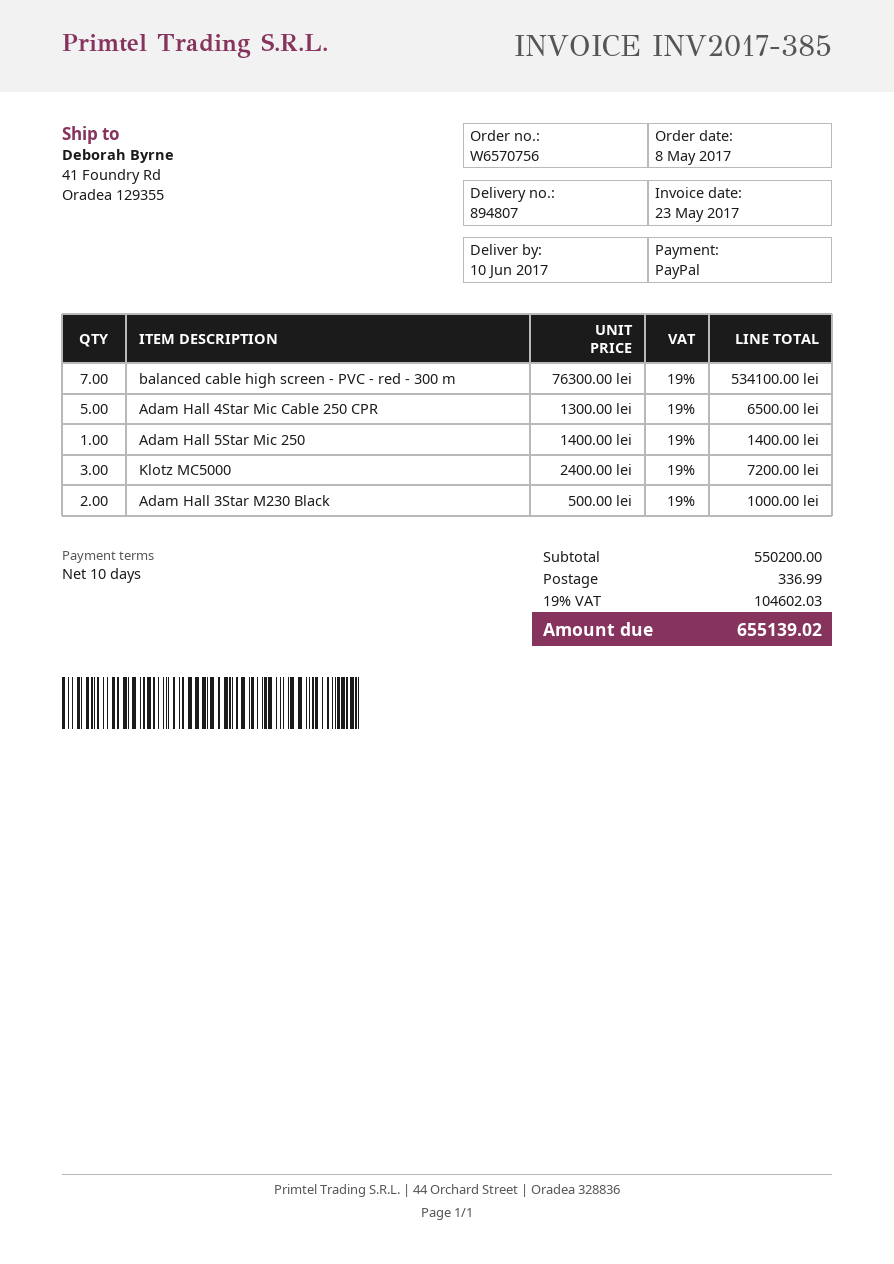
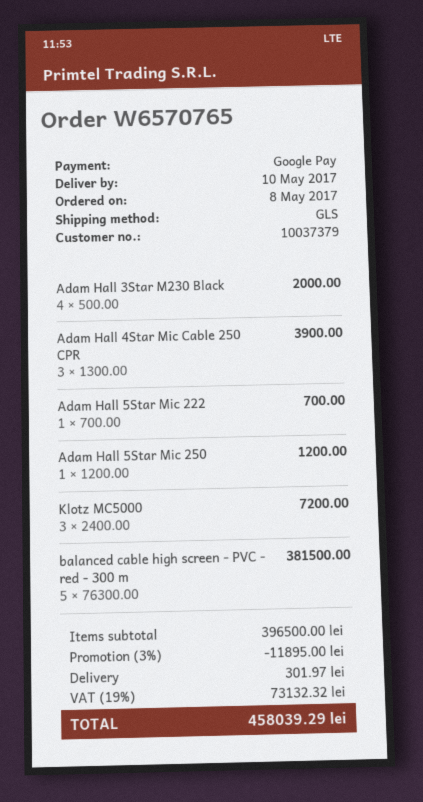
order number: W6570756 -> W6570765
delivery date: 2017-06-10 -> 2017-05-10
payment method: PayPal -> Google Pay
balanced cable high screen - PVC - red - 300 m: 7 x 76300.00 = 534100.00 -> 5 x 76300.00 = 381500.00
Adam Hall 4Star Mic Cable 250 CPR: 5 x 1300.00 = 6500.00 -> 3 x 1300.00 = 3900.00
Adam Hall 5Star Mic 250: 1 x 1400.00 = 1400.00 -> 1 x 1200.00 = 1200.00
Adam Hall 3Star M230 Black: 2 x 500.00 = 1000.00 -> 4 x 500.00 = 2000.00
Adam Hall 5Star Mic 222: none -> 1 x 700.00 = 700.00
subtotal: 550200.00 -> 396500.00
discount: none -> 3% = 11895.00
shipping: 336.99 -> 301.97
tax: 19% = 104602.03 -> 19% = 73132.32
total: 655139.02 -> 458039.29

